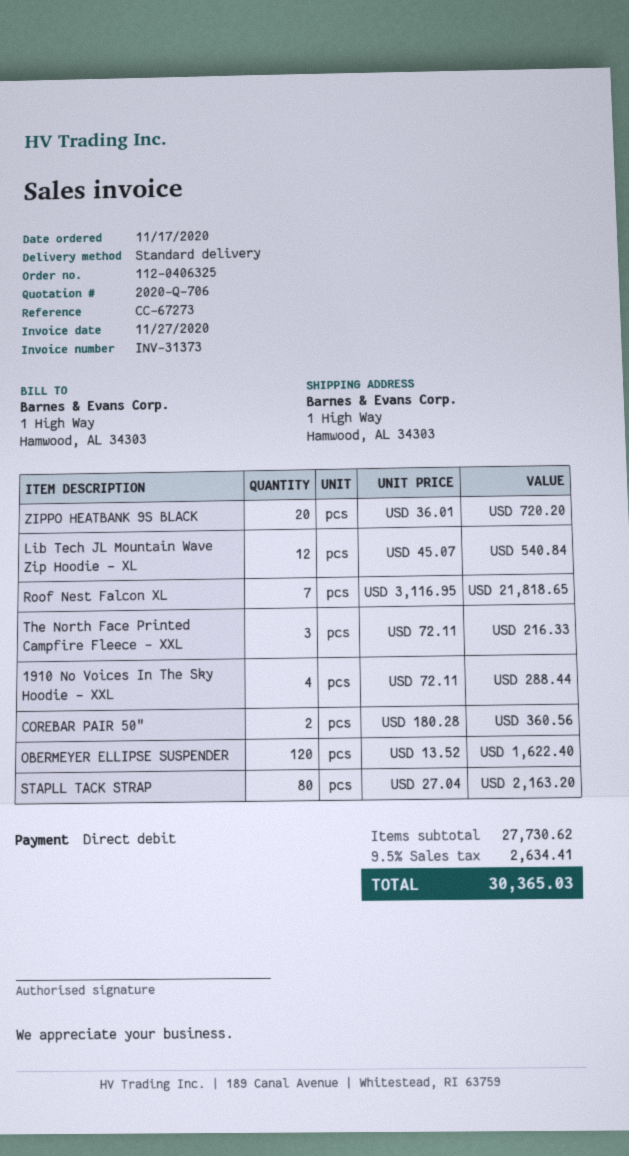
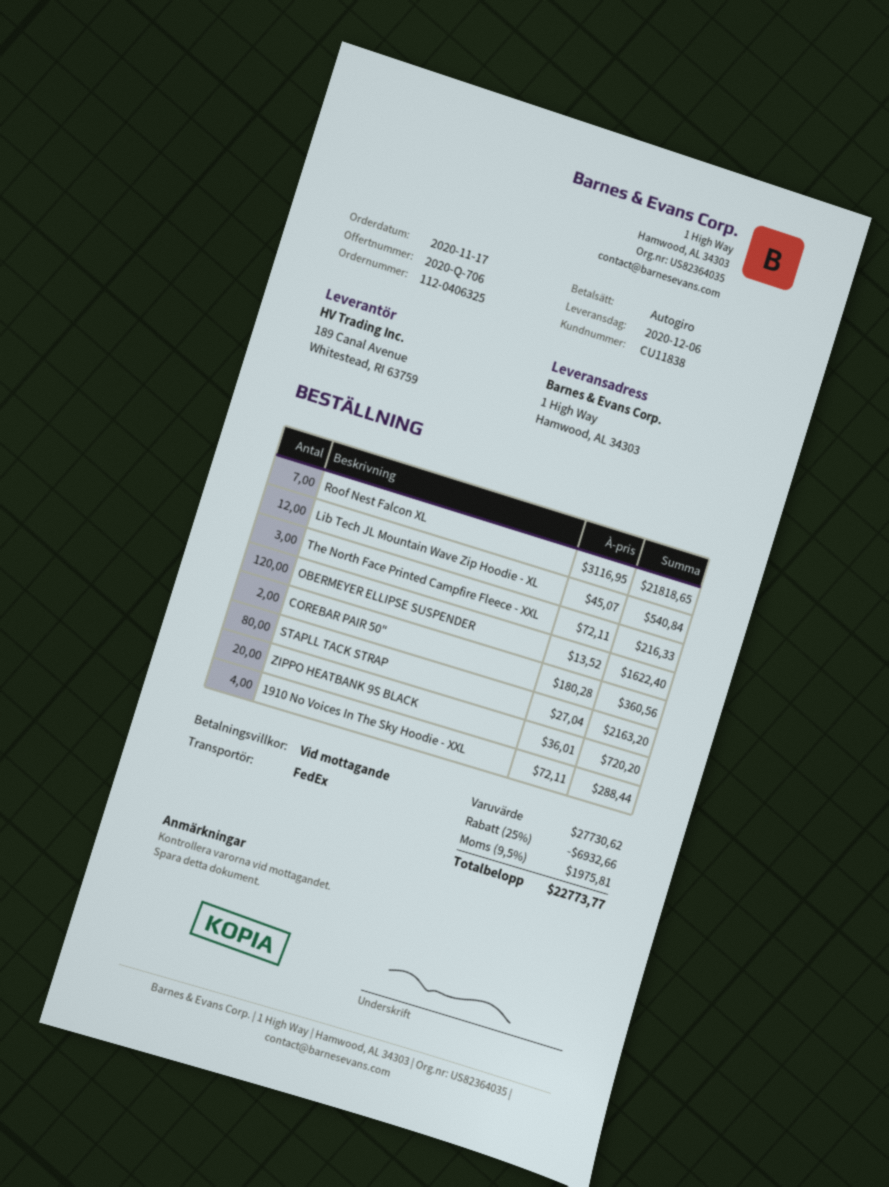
shipping method: standard -> FedEx
discount: none -> 25% = 6932.66
tax: 9.5% = 2634.41 -> 9.5% = 1975.81
total: 30365.03 -> 22773.77

